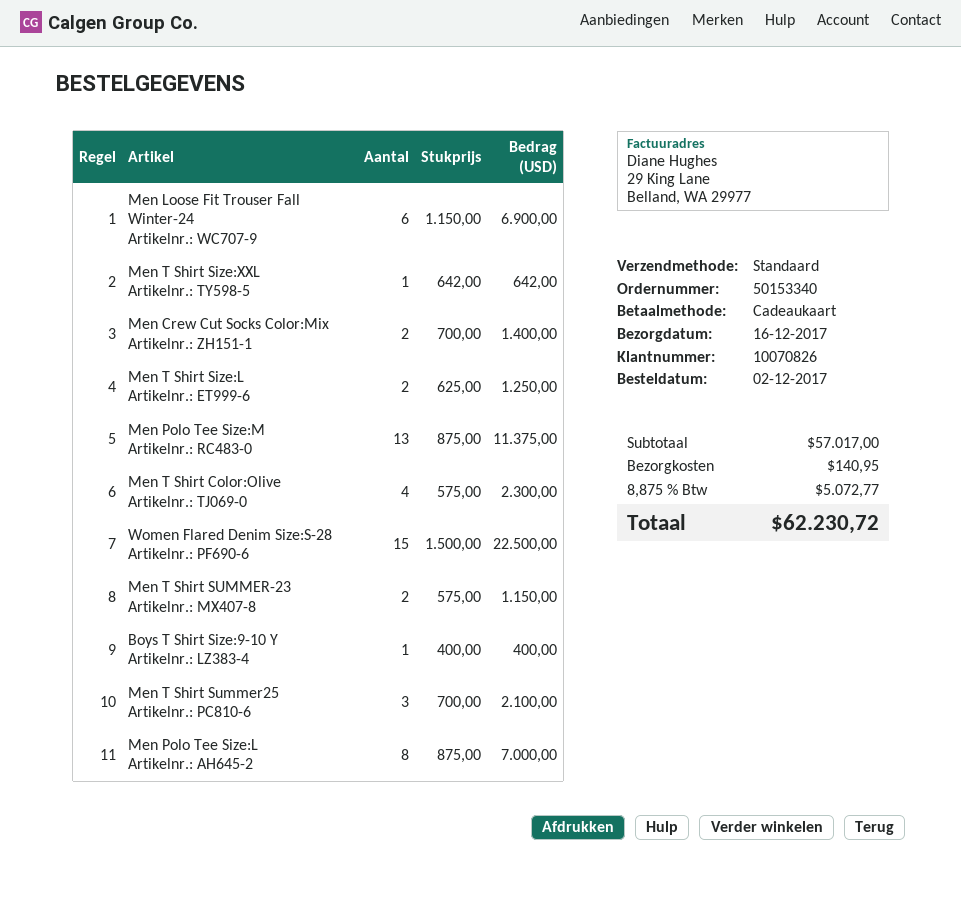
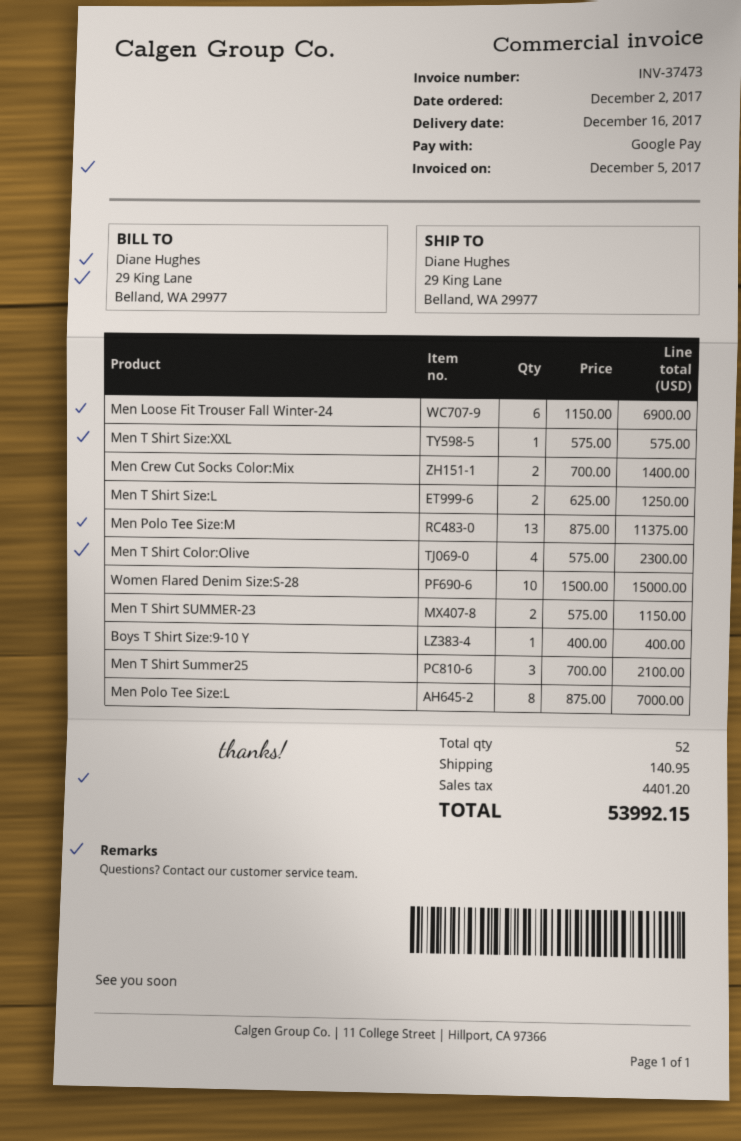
payment method: gift card -> Google Pay
Men T Shirt Size:XXL: 1 x 642.00 = 642.00 -> 1 x 575.00 = 575.00
Women Flared Denim Size:S-28: 15 x 1500.00 = 22500.00 -> 10 x 1500.00 = 15000.00
tax: 5072.77 -> 4401.20
total: 62230.72 -> 53992.15

